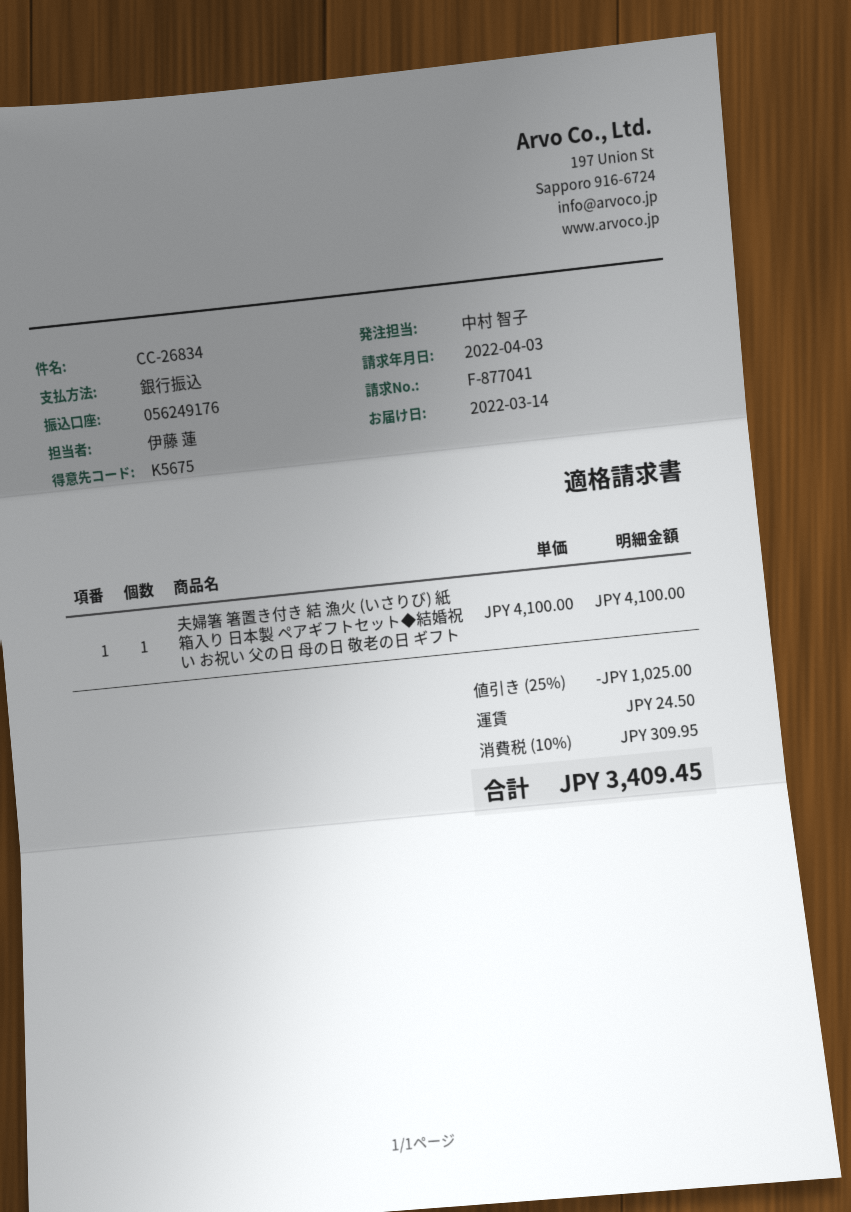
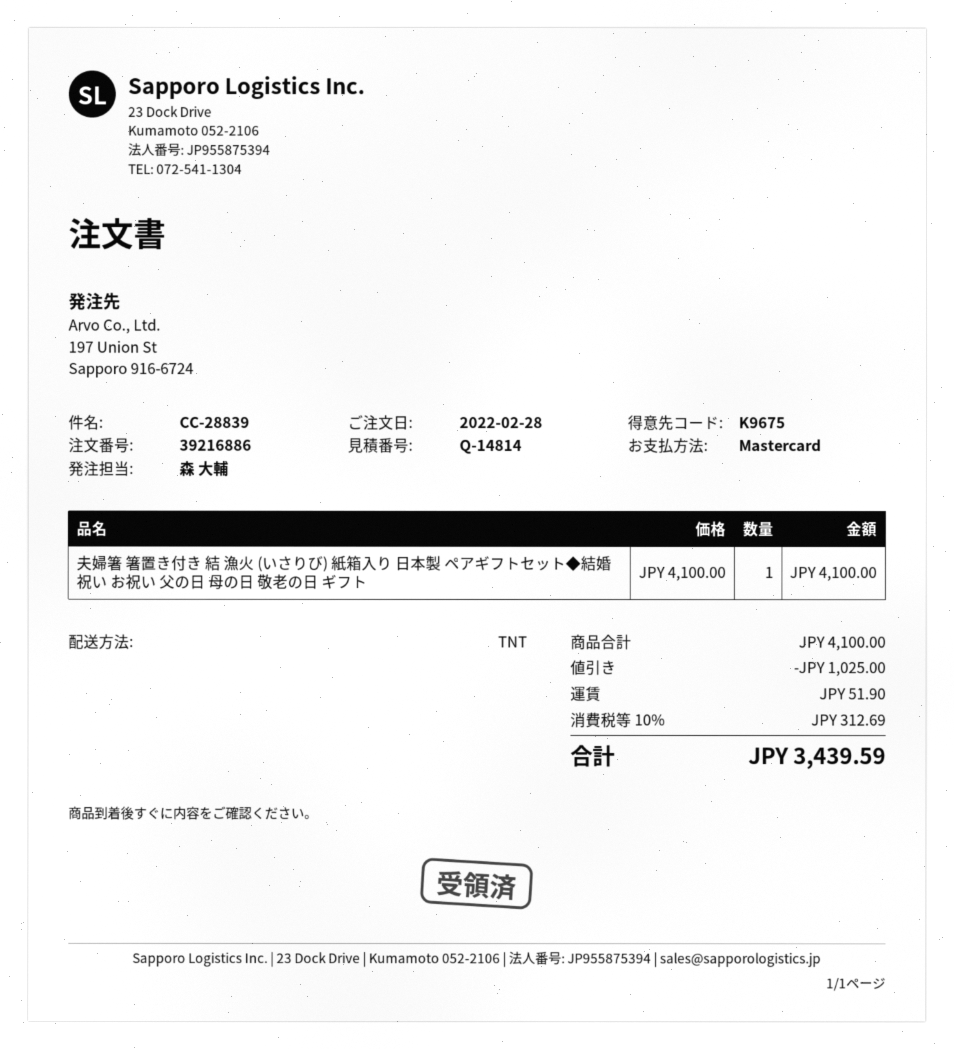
customer number: K5675 -> K9675
reference: CC-26834 -> CC-28839
ordered by: 中村 智子 -> 森 大輔
payment method: bank transfer -> Mastercard
shipping: 24.50 -> 51.90
tax: 10% = 309.95 -> 10% = 312.69
total: 3409.45 -> 3439.59

